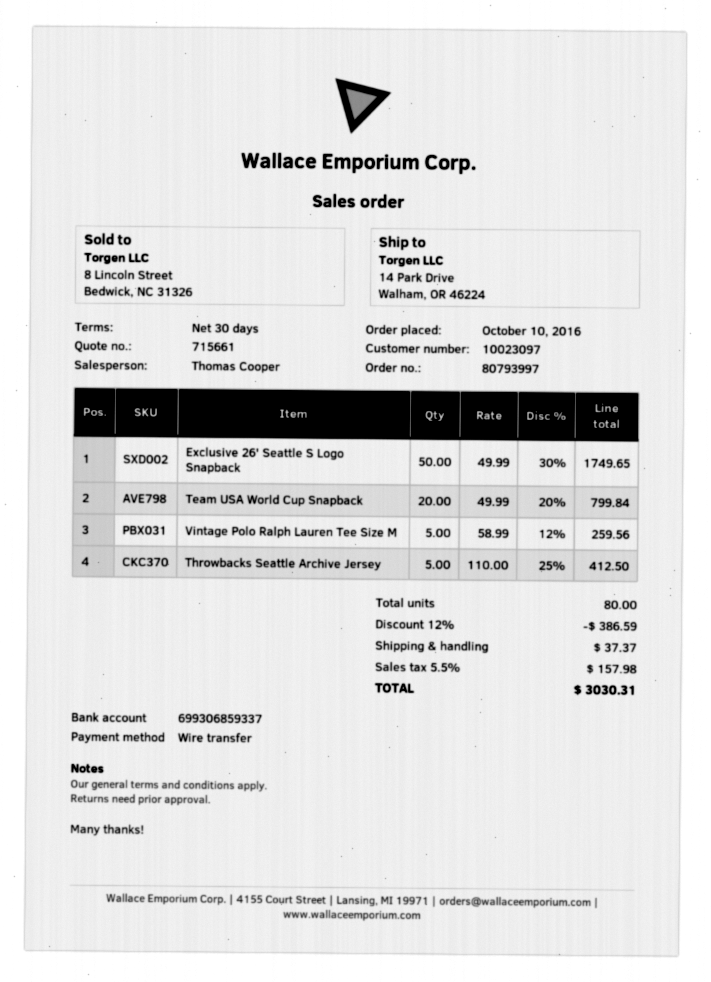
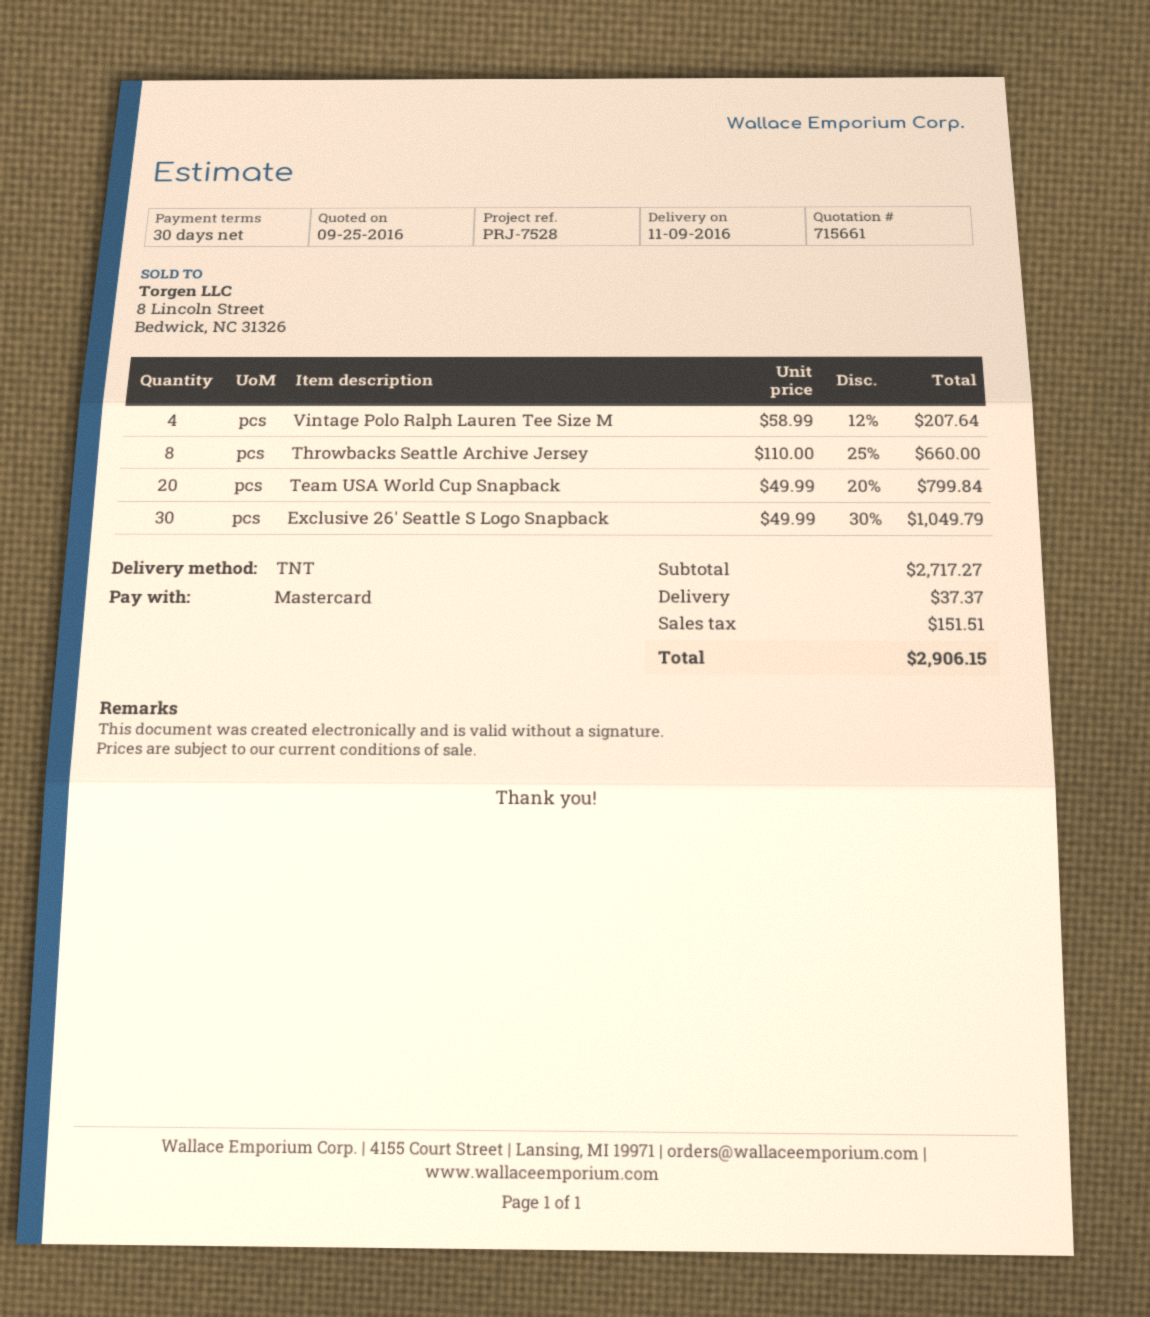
payment method: bank transfer -> Mastercard
Exclusive 26' Seattle S Logo Snapback: 50 x 49.99 - 30% = 1749.65 -> 30 x 49.99 - 30% = 1049.79
Vintage Polo Ralph Lauren Tee Size M: 5 x 58.99 - 12% = 259.56 -> 4 x 58.99 - 12% = 207.64
Throwbacks Seattle Archive Jersey: 5 x 110.00 - 25% = 412.50 -> 8 x 110.00 - 25% = 660.00
discount: 12% = 386.59 -> none
tax: 157.98 -> 151.51
total: 3030.31 -> 2906.15

